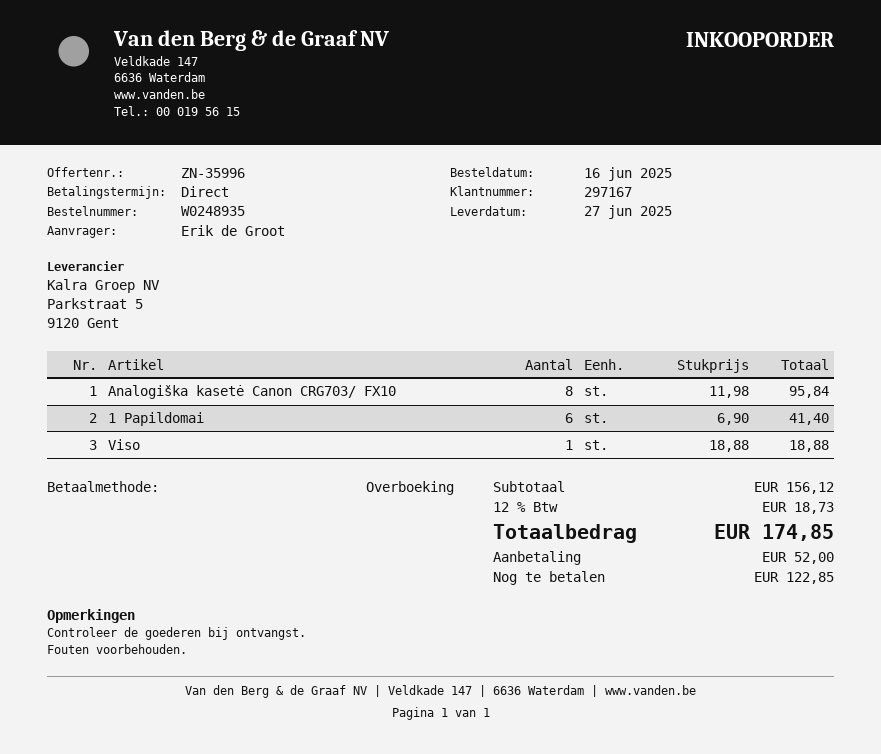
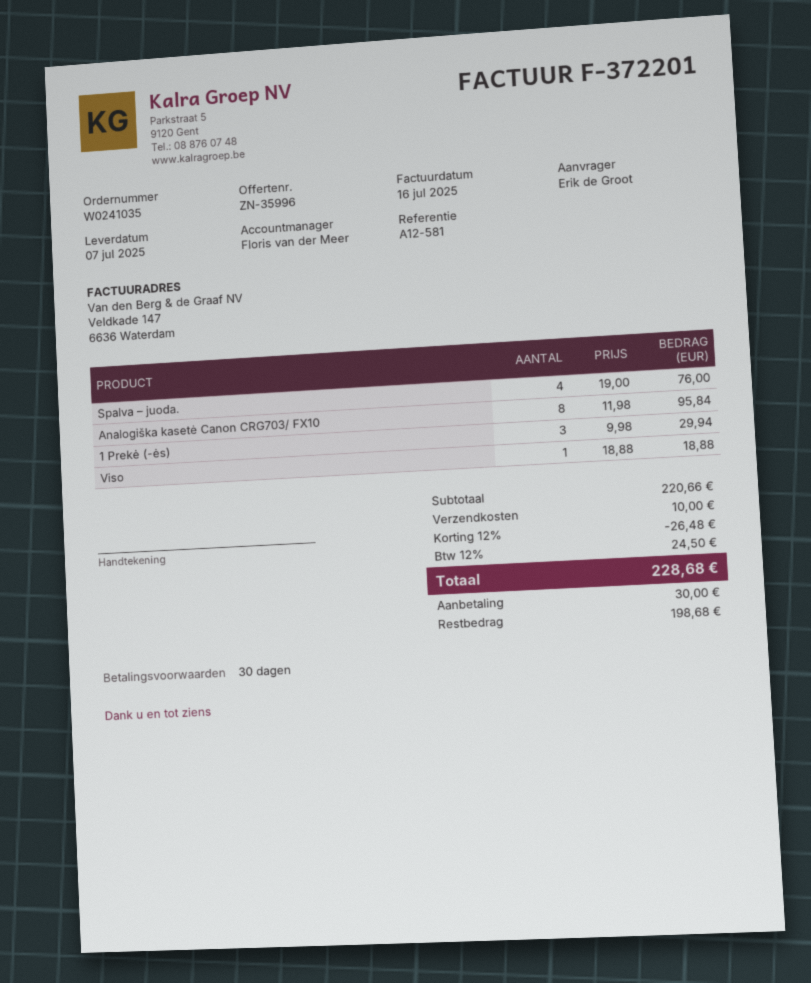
order number: W0248935 -> W0241035
delivery date: 2025-06-27 -> 2025-07-07
payment terms: on receipt -> 30 days
1 Papildomai: 6 x 6.90 = 41.40 -> none
Spalva – juoda.: none -> 4 x 19.00 = 76.00
1 Prekė (-ės): none -> 3 x 9.98 = 29.94
subtotal: 156.12 -> 220.66
discount: none -> 12% = 26.48
shipping: none -> 10.00
tax: 12% = 18.73 -> 12% = 24.50
total: 174.85 -> 228.68
deposit: 52.00 -> 30.00
balance: 122.85 -> 198.68

